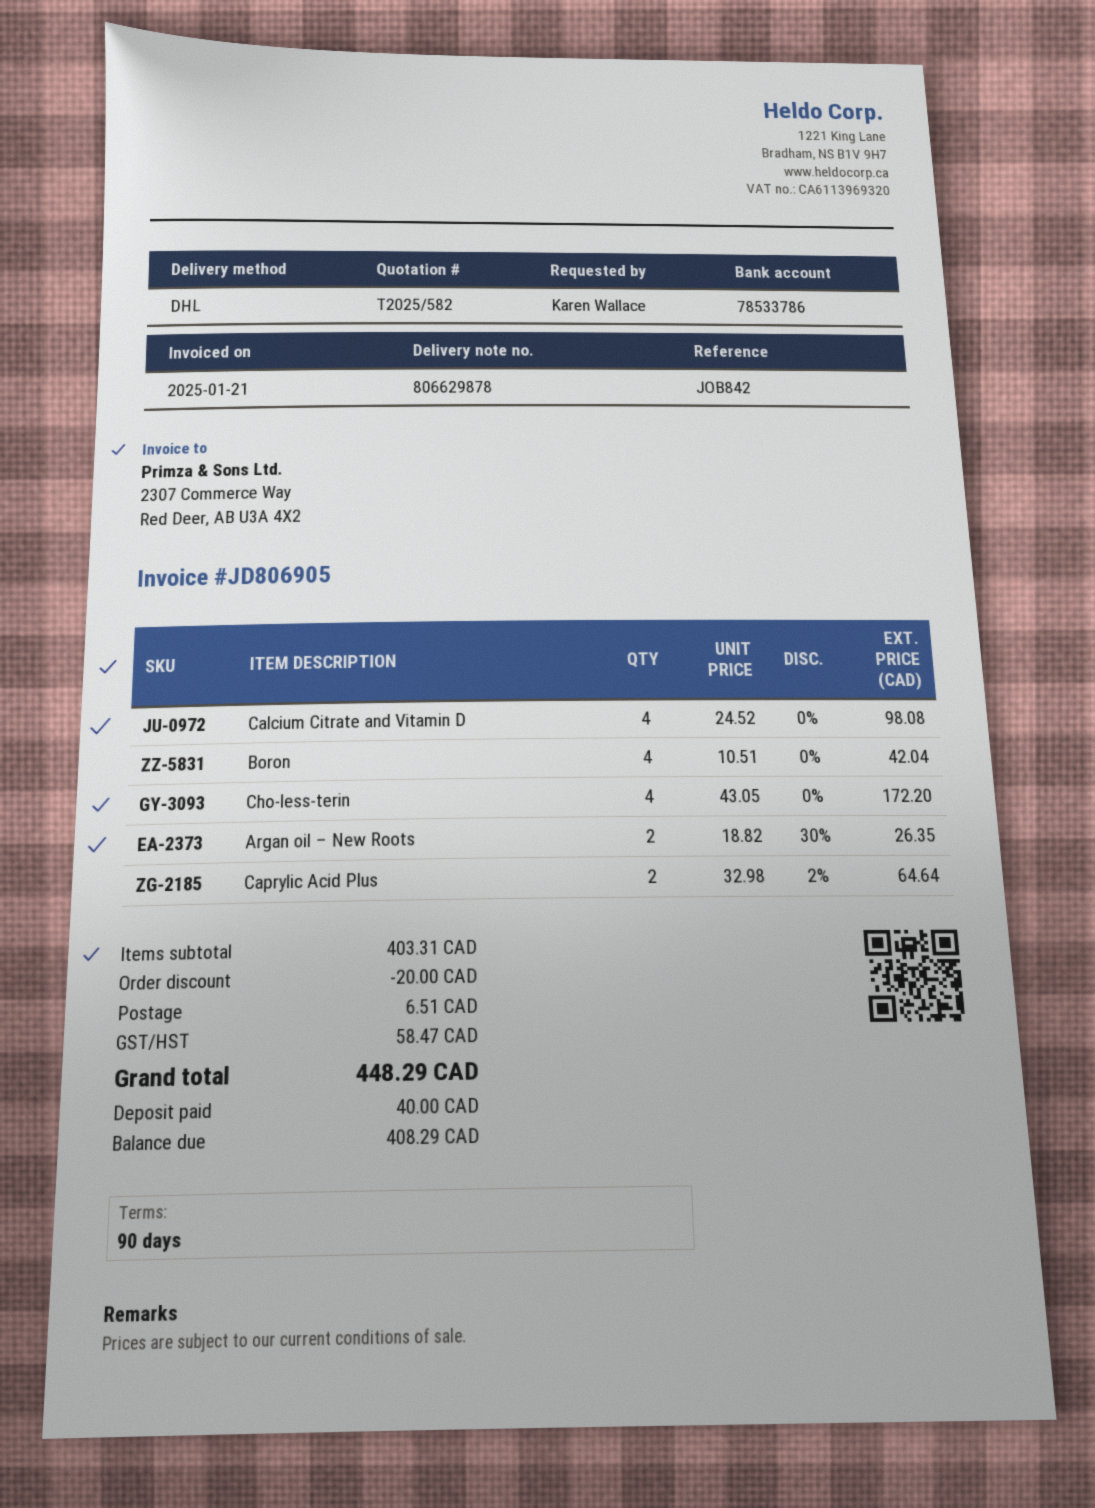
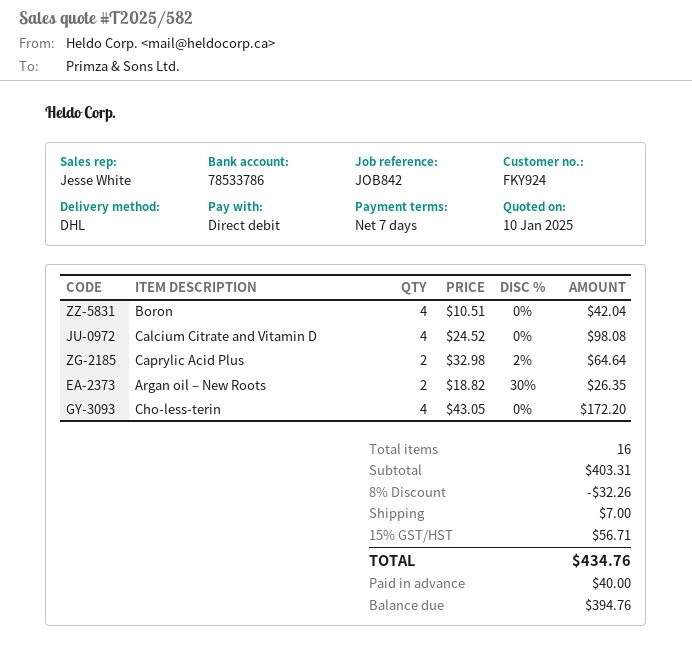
payment terms: 90 days -> 7 days
discount: 20.00 -> 32.26
shipping: 6.51 -> 7.00
tax: 58.47 -> 56.71
total: 448.29 -> 434.76
balance: 408.29 -> 394.76

